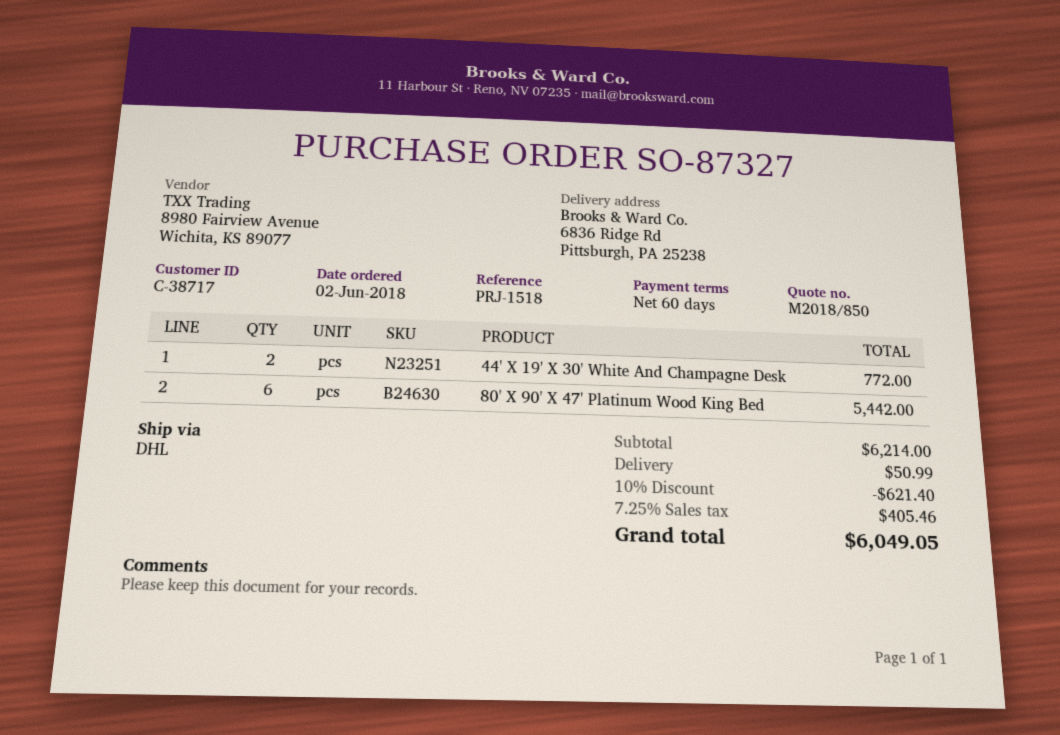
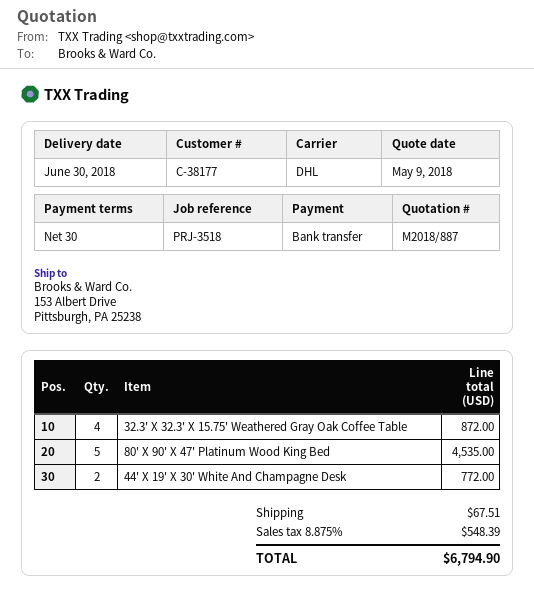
quote number: M2018/850 -> M2018/887
payment terms: 60 days -> 30 days
customer number: C-38717 -> C-38177
reference: PRJ-1518 -> PRJ-3518
ship to: 6836 Ridge Rd, Pittsburgh, PA 25238 -> 153 Albert Drive, Pittsburgh, PA 25238
80' X 90' X 47' Platinum Wood King Bed: 6 for 5442.00 -> 5 for 4535.00
32.3' X 32.3' X 15.75' Weathered Gray Oak Coffee Table: none -> 4 for 872.00
discount: 10% = 621.40 -> none
shipping: 50.99 -> 67.51
tax: 7.25% = 405.46 -> 8.875% = 548.39
total: 6049.05 -> 6794.90

